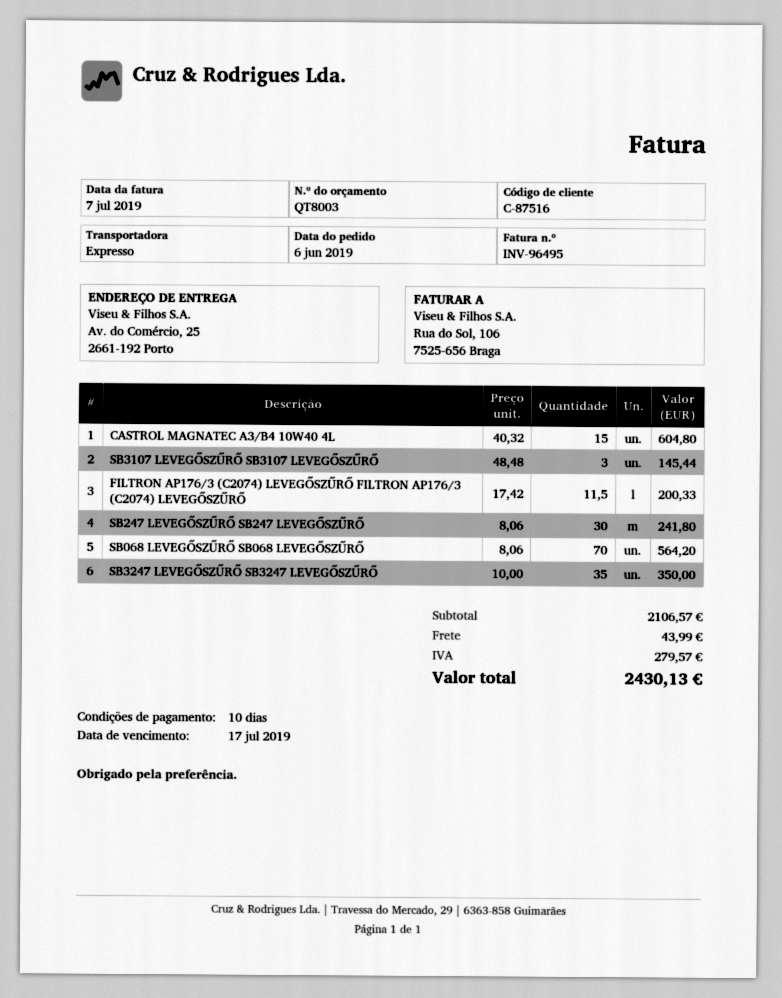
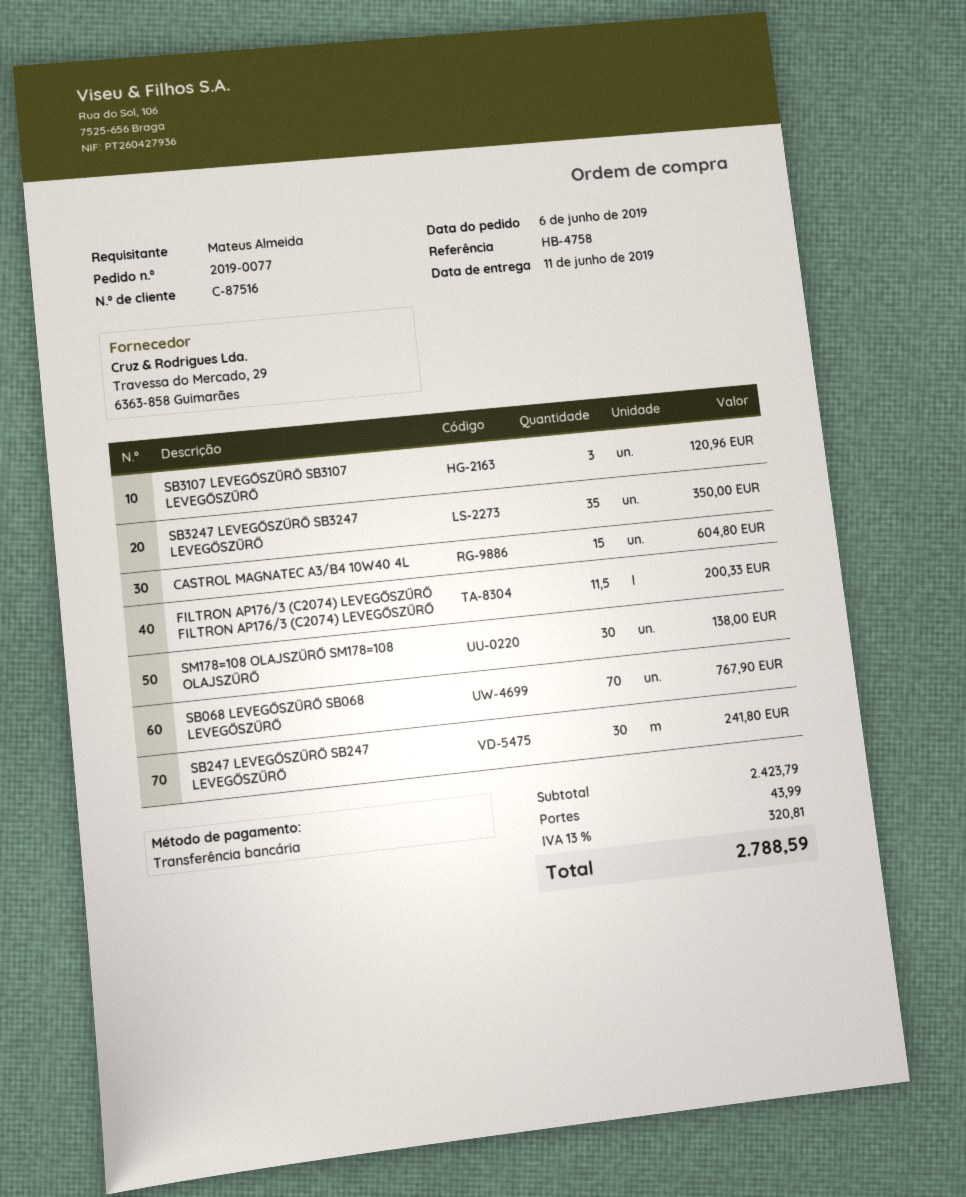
SB3107 LEVEGŐSZŰRŐ SB3107 LEVEGŐSZŰRŐ: 3 for 145.44 -> 3 for 120.96
SB068 LEVEGŐSZŰRŐ SB068 LEVEGŐSZŰRŐ: 70 for 564.20 -> 70 for 767.90
SM178=108 OLAJSZŰRŐ SM178=108 OLAJSZŰRŐ: none -> 30 for 138.00
subtotal: 2106.57 -> 2423.79
tax: 279.57 -> 320.81
total: 2430.13 -> 2788.59

